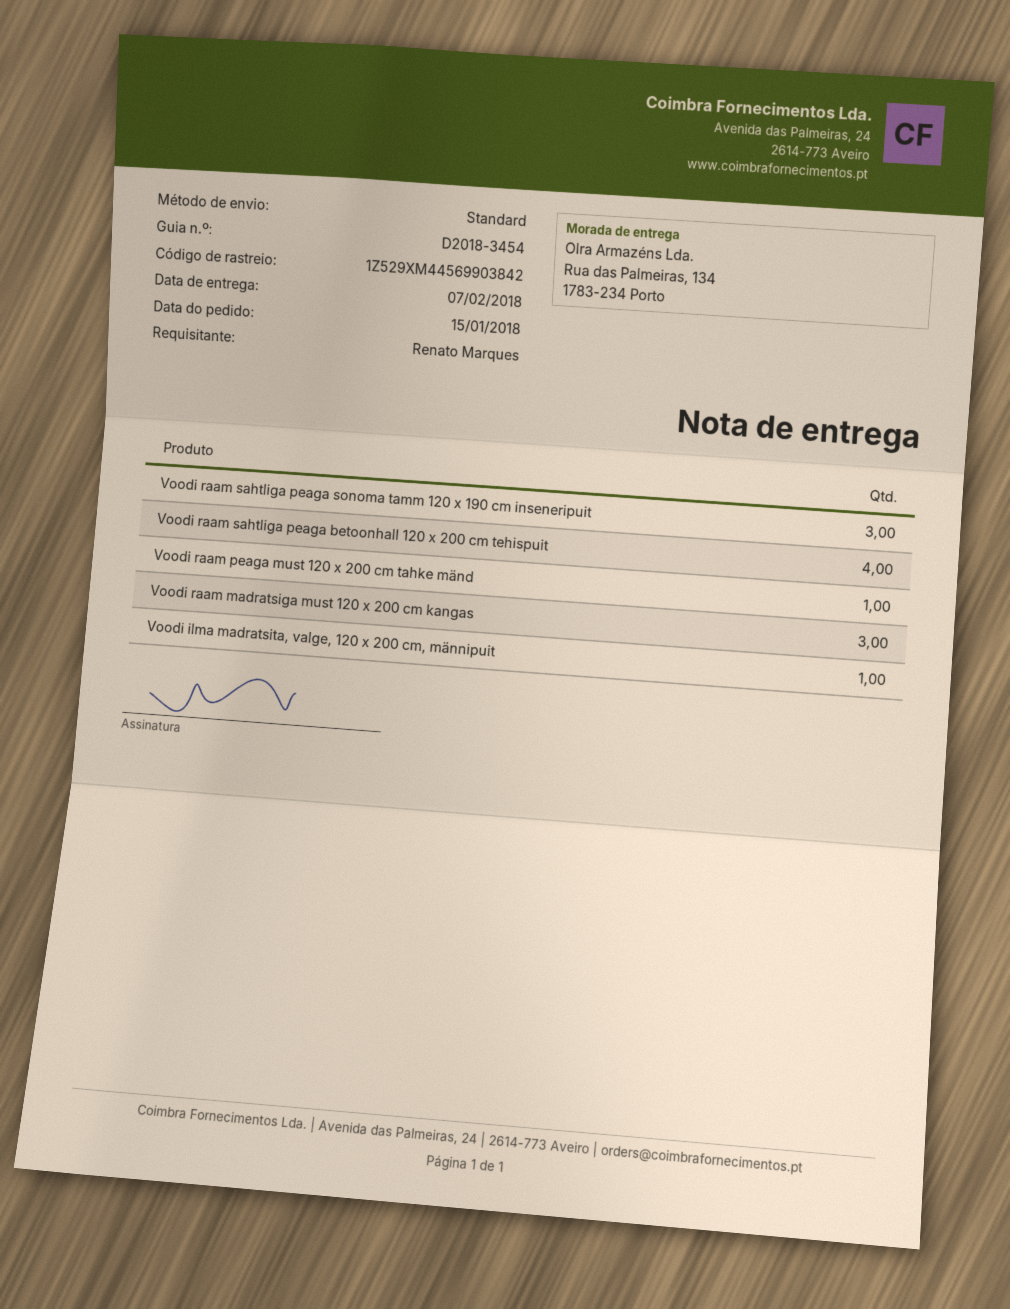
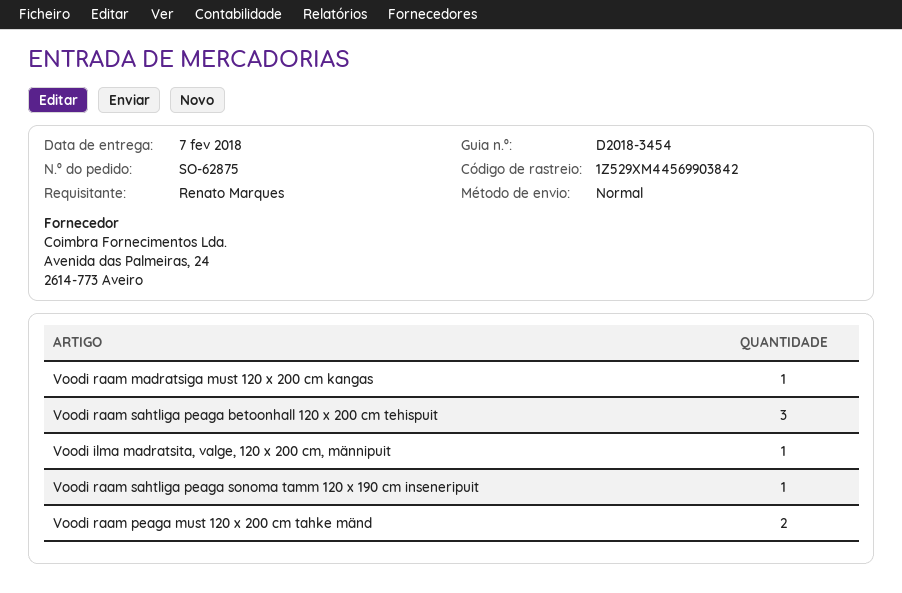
Voodi raam sahtliga peaga sonoma tamm 120 x 190 cm inseneripuit: 3 -> 1
Voodi raam sahtliga peaga betoonhall 120 x 200 cm tehispuit: 4 -> 3
Voodi raam peaga must 120 x 200 cm tahke mänd: 1 -> 2
Voodi raam madratsiga must 120 x 200 cm kangas: 3 -> 1

